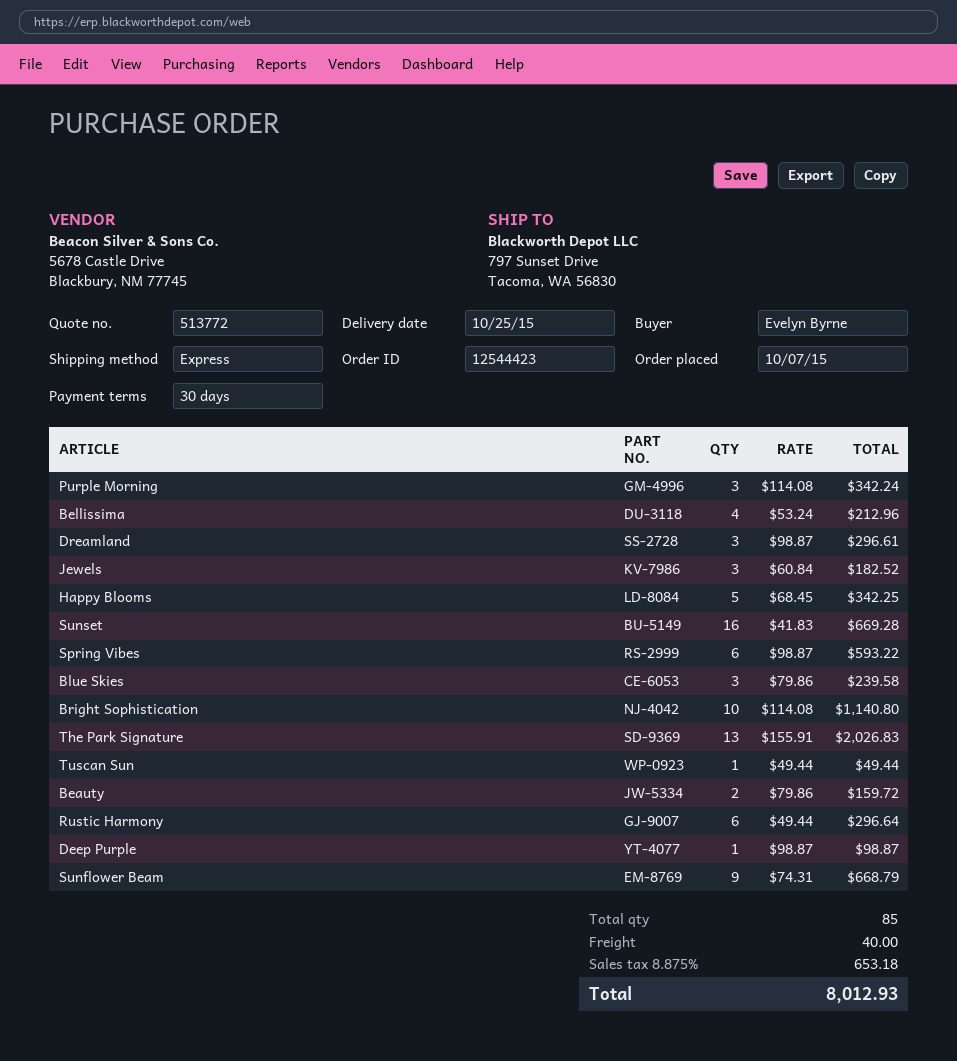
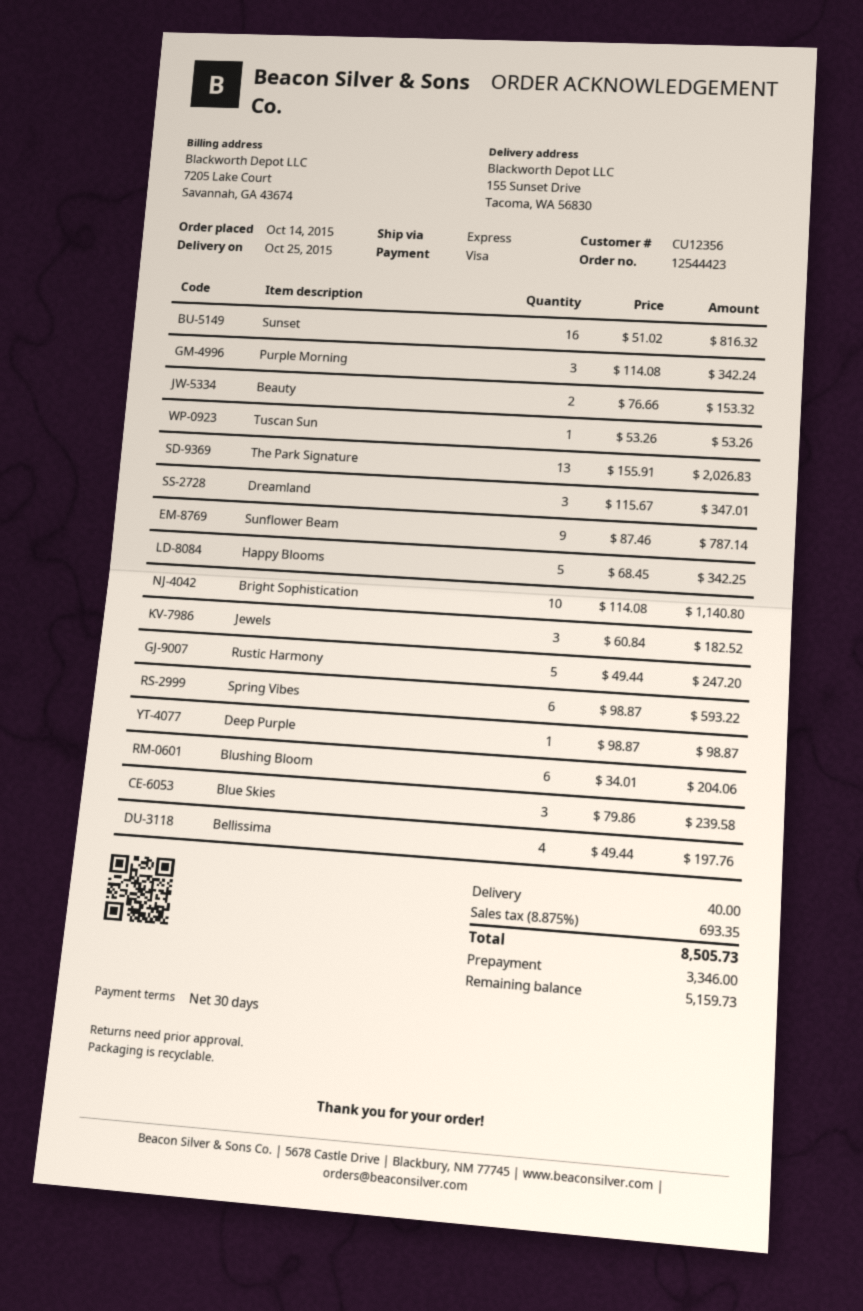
order date: 2015-10-07 -> 2015-10-14
ship to: 797 Sunset Drive, Tacoma, WA 56830 -> 155 Sunset Drive, Tacoma, WA 56830
Bellissima: 4 x 53.24 = 212.96 -> 4 x 49.44 = 197.76
Dreamland: 3 x 98.87 = 296.61 -> 3 x 115.67 = 347.01
Sunset: 16 x 41.83 = 669.28 -> 16 x 51.02 = 816.32
Tuscan Sun: 1 x 49.44 = 49.44 -> 1 x 53.26 = 53.26
Beauty: 2 x 79.86 = 159.72 -> 2 x 76.66 = 153.32
Rustic Harmony: 6 x 49.44 = 296.64 -> 5 x 49.44 = 247.20
Sunflower Beam: 9 x 74.31 = 668.79 -> 9 x 87.46 = 787.14
Blushing Bloom: none -> 6 x 34.01 = 204.06
tax: 8.875% = 653.18 -> 8.875% = 693.35
total: 8012.93 -> 8505.73

